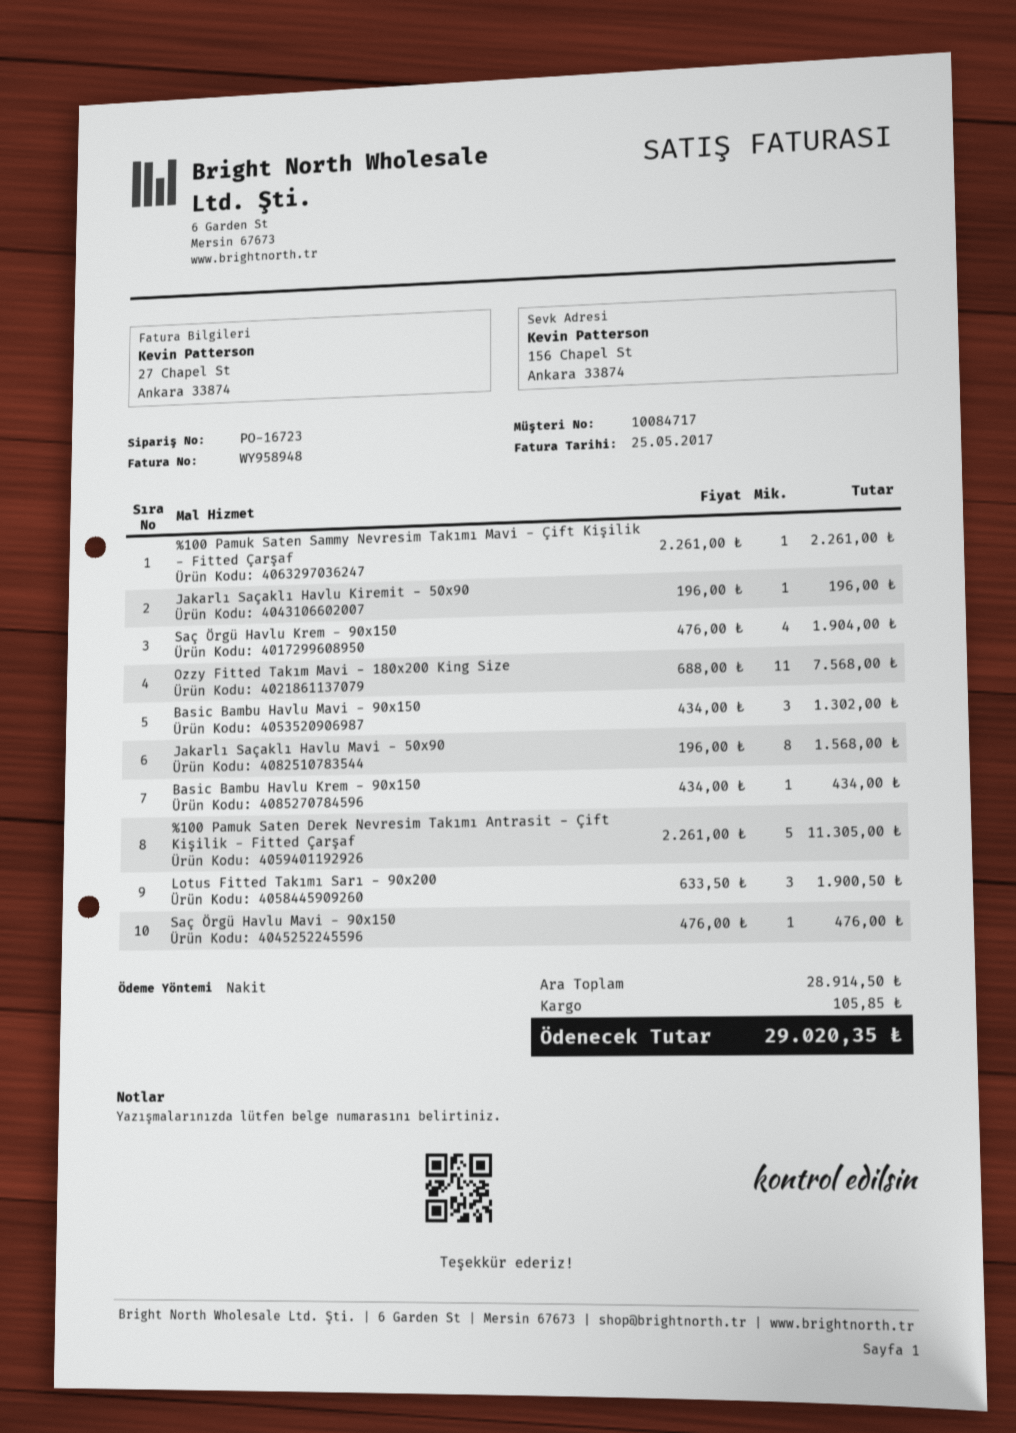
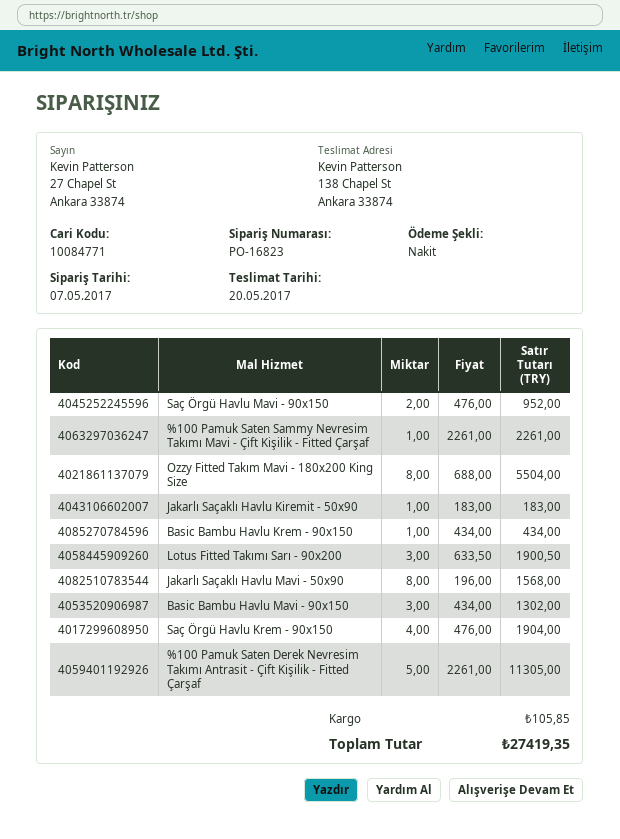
order number: PO-16723 -> PO-16823
customer number: 10084717 -> 10084771
ship to: 156 Chapel St, Ankara 33874 -> 138 Chapel St, Ankara 33874
Jakarlı Saçaklı Havlu Kiremit - 50x90: 1 x 196.00 = 196.00 -> 1 x 183.00 = 183.00
Ozzy Fitted Takım Mavi - 180x200 King Size: 11 x 688.00 = 7568.00 -> 8 x 688.00 = 5504.00
Saç Örgü Havlu Mavi - 90x150: 1 x 476.00 = 476.00 -> 2 x 476.00 = 952.00
total: 29020.35 -> 27419.35

